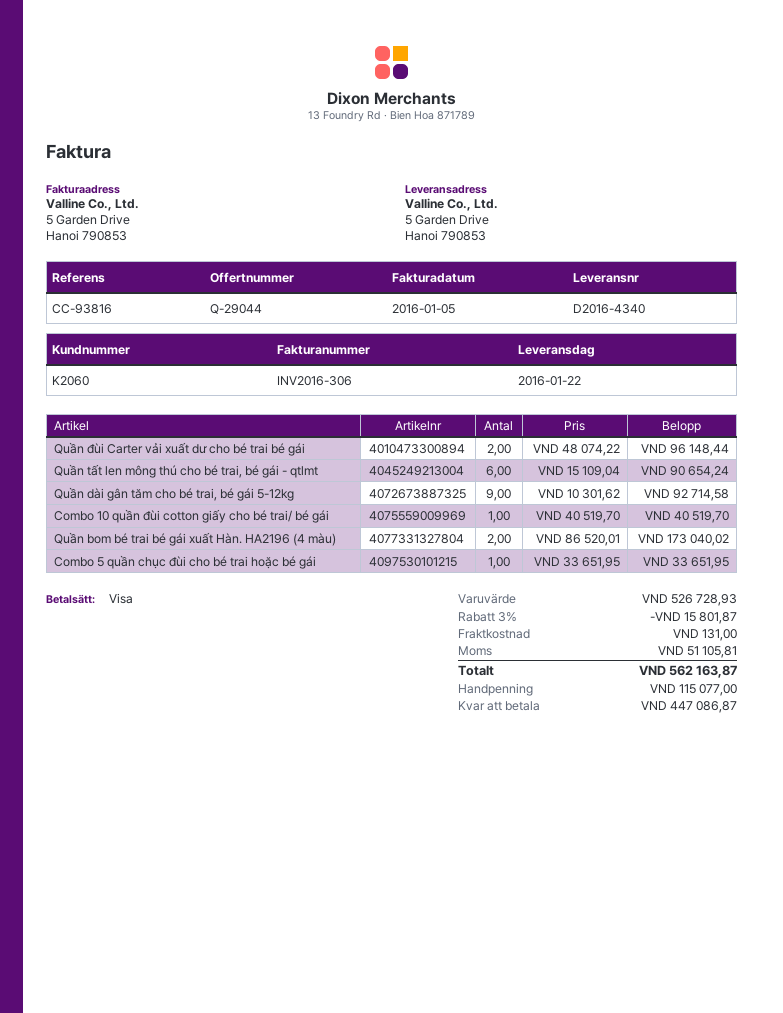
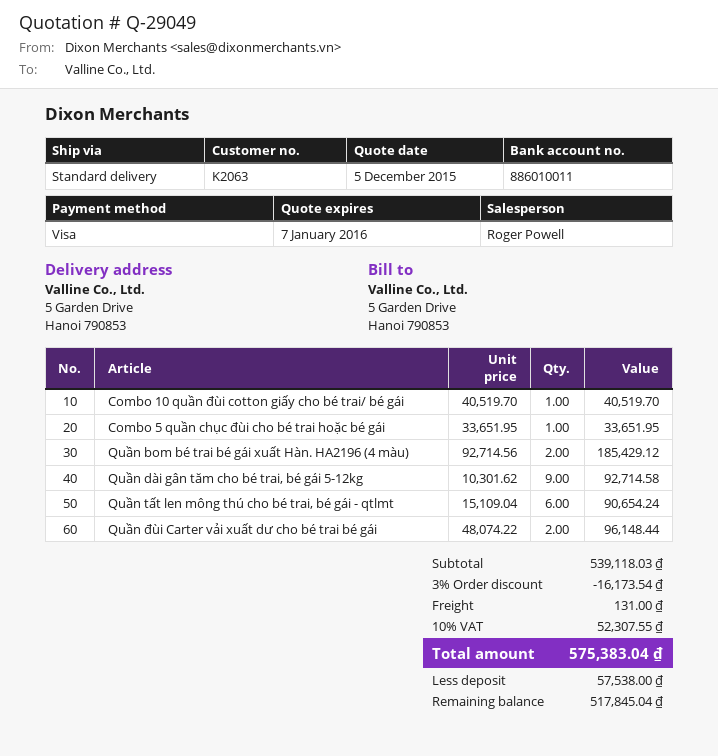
quote number: Q-29044 -> Q-29049
customer number: K2060 -> K2063
Quần bom bé trai bé gái xuất Hàn. HA2196 (4 màu): 2 x 86520.01 = 173040.02 -> 2 x 92714.56 = 185429.12
subtotal: 526728.93 -> 539118.03
discount: 3% = 15801.87 -> 3% = 16173.54
tax: 51105.81 -> 52307.55
total: 562163.87 -> 575383.04
deposit: 115077.00 -> 57538.00
balance: 447086.87 -> 517845.04

